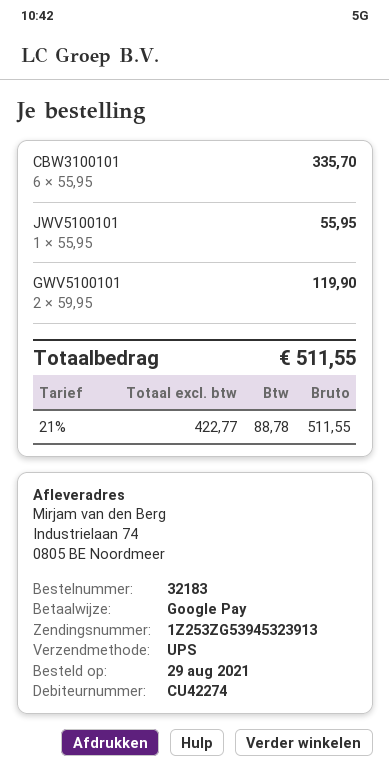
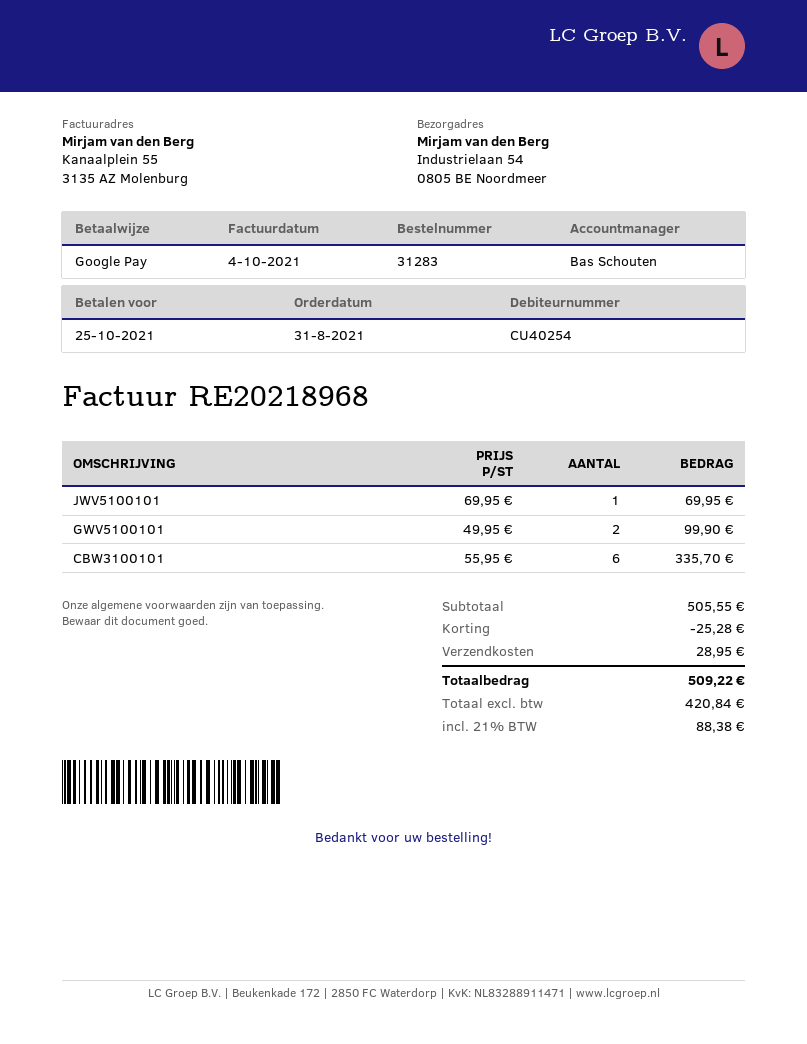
order number: 32183 -> 31283
order date: 2021-08-29 -> 2021-08-31
customer number: CU42274 -> CU40254
ship to: Industrielaan 74, 0805 BE Noordmeer -> Industrielaan 54, 0805 BE Noordmeer
JWV5100101: 1 x 55.95 = 55.95 -> 1 x 69.95 = 69.95
GWV5100101: 2 x 59.95 = 119.90 -> 2 x 49.95 = 99.90
discount: none -> 25.28
shipping: none -> 28.95
net: 422.77 -> 420.84
tax: 21% = 88.78 -> 21% = 88.38
total: 511.55 -> 509.22

